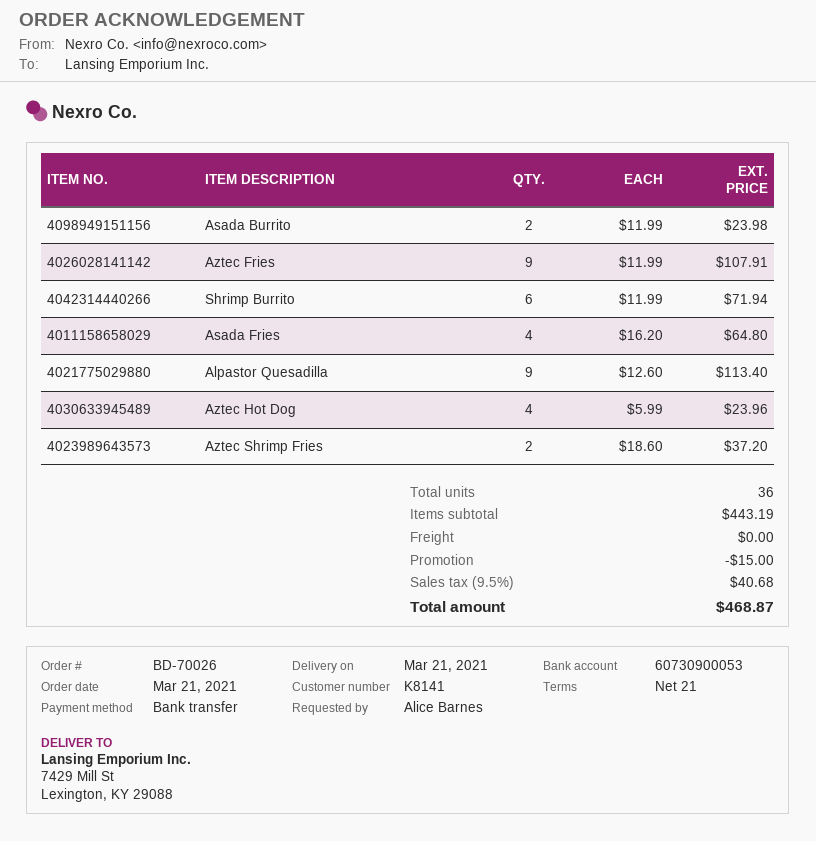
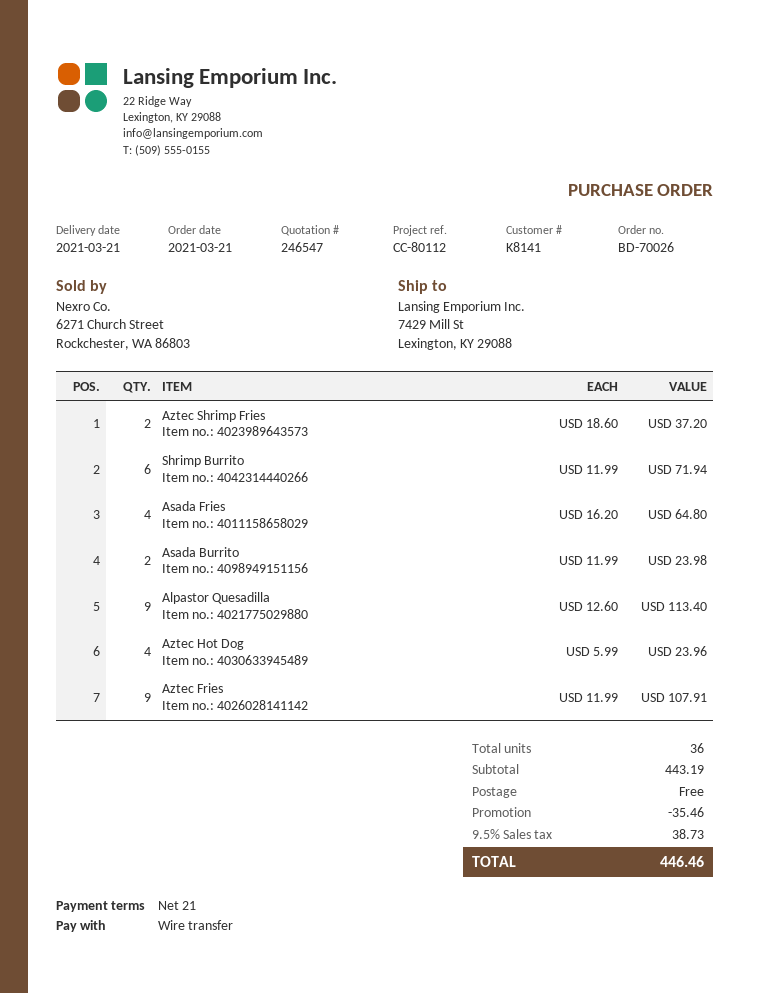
discount: 15.00 -> 35.46
tax: 9.5% = 40.68 -> 9.5% = 38.73
total: 468.87 -> 446.46

